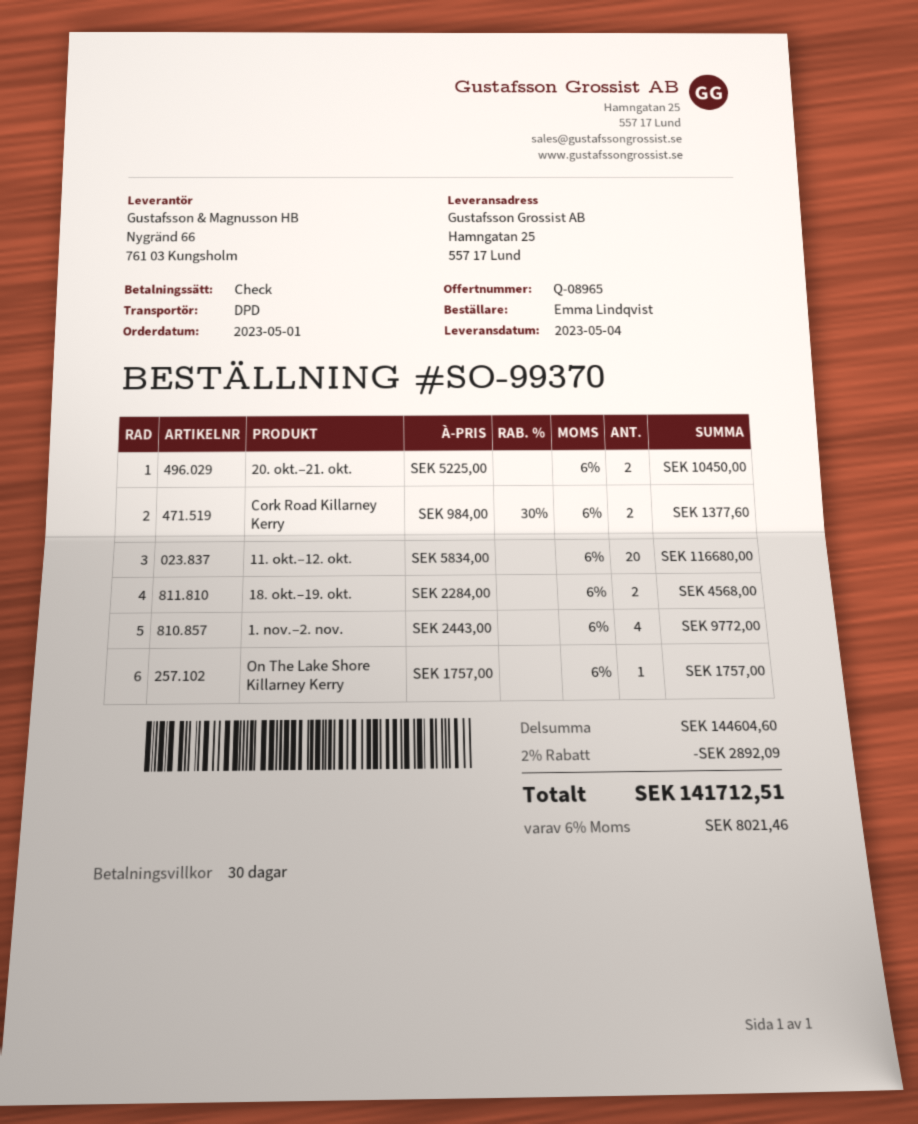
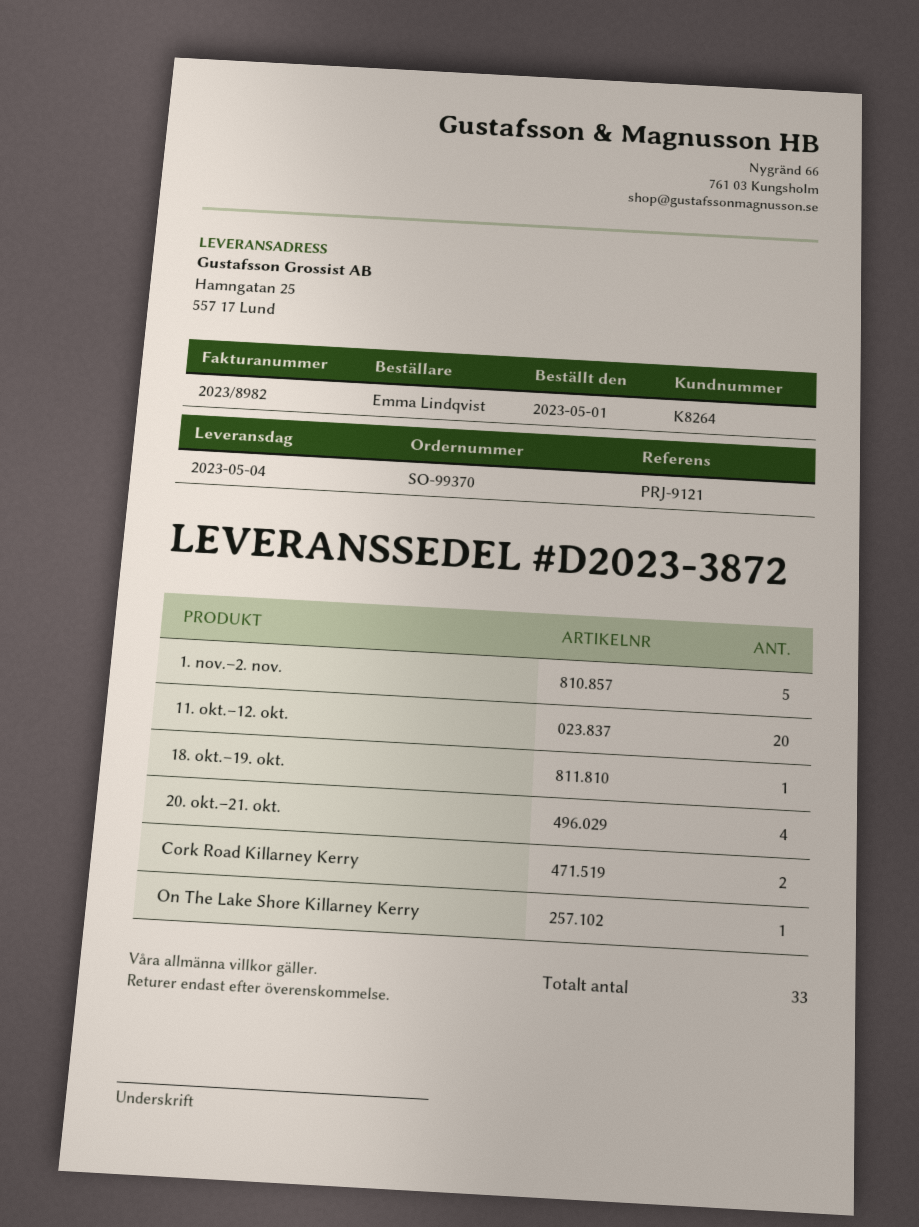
20. okt.–21. okt.: 2 -> 4
18. okt.–19. okt.: 2 -> 1
1. nov.–2. nov.: 4 -> 5

